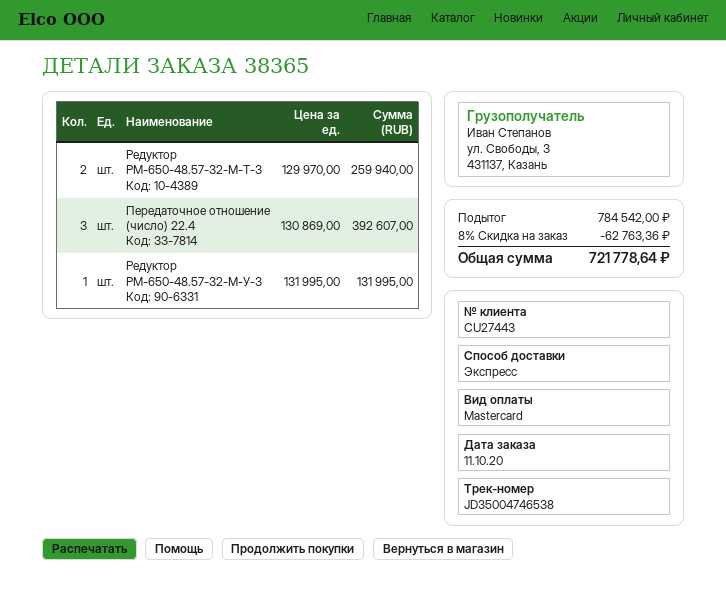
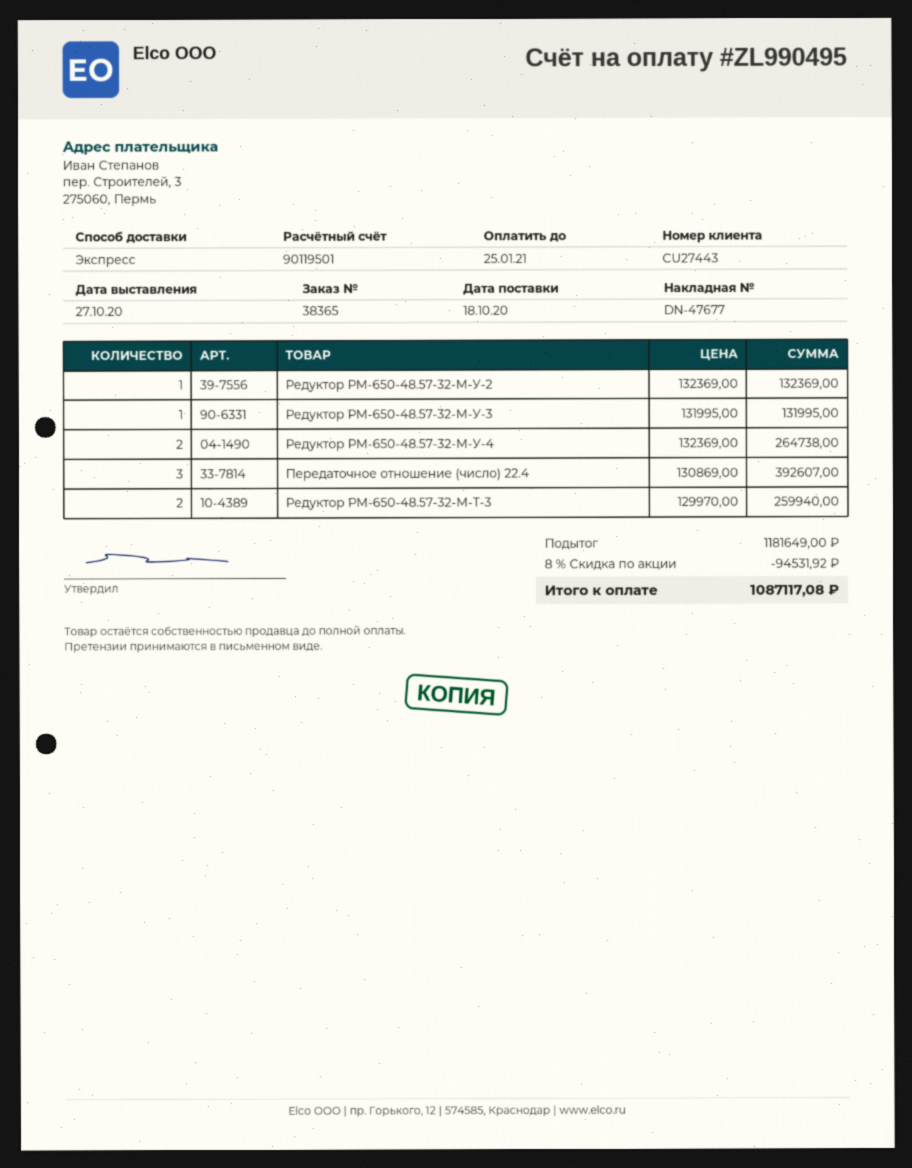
Редуктор РМ-650-48.57-32-М-У-2: none -> 1 x 132369.00 = 132369.00
Редуктор РМ-650-48.57-32-М-У-4: none -> 2 x 132369.00 = 264738.00
subtotal: 784542.00 -> 1181649.00
discount: 8% = 62763.36 -> 8% = 94531.92
total: 721778.64 -> 1087117.08

